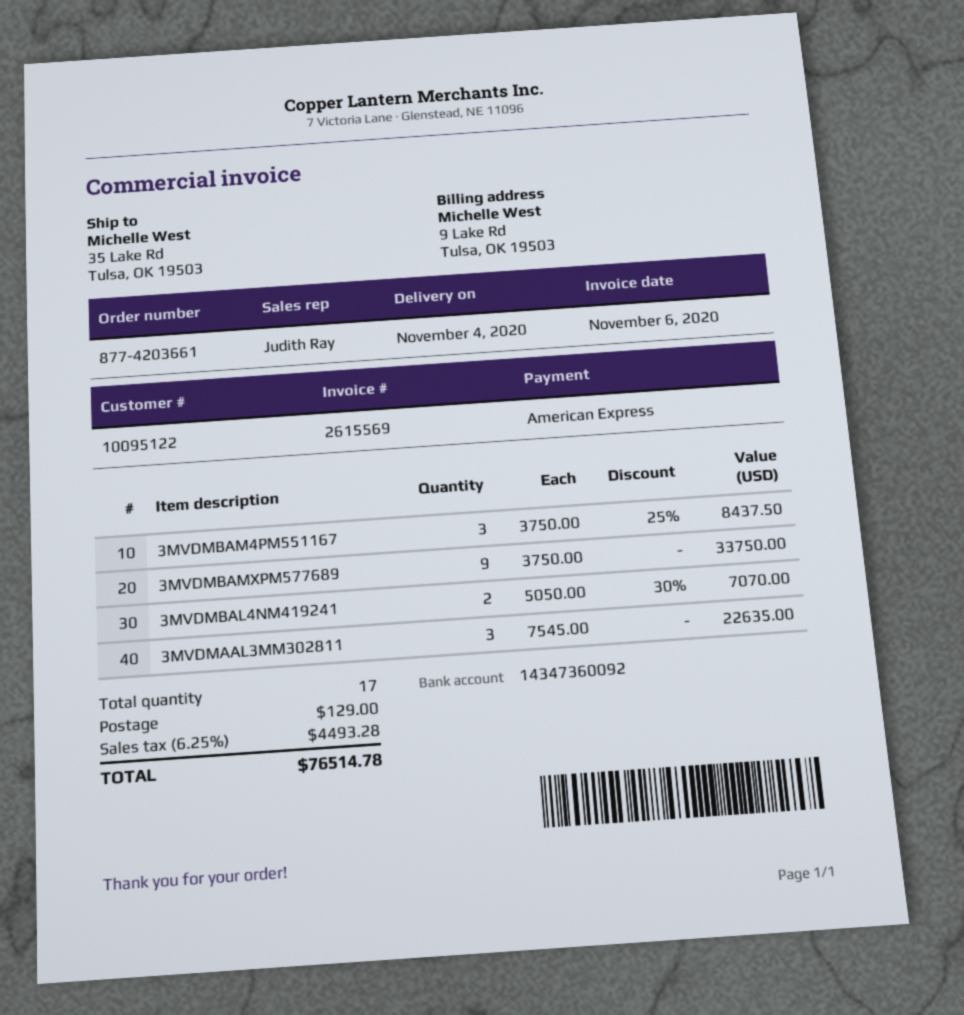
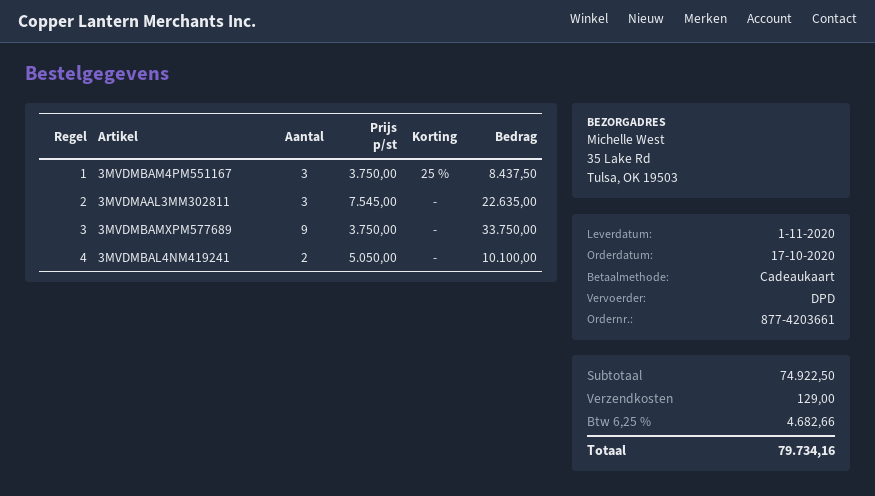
delivery date: 2020-11-04 -> 2020-11-01
payment method: American Express -> gift card
3MVDMBAL4NM419241: 2 x 5050.00 - 30% = 7070.00 -> 2 x 5050.00 = 10100.00
tax: 6.25% = 4493.28 -> 6.25% = 4682.66
total: 76514.78 -> 79734.16

